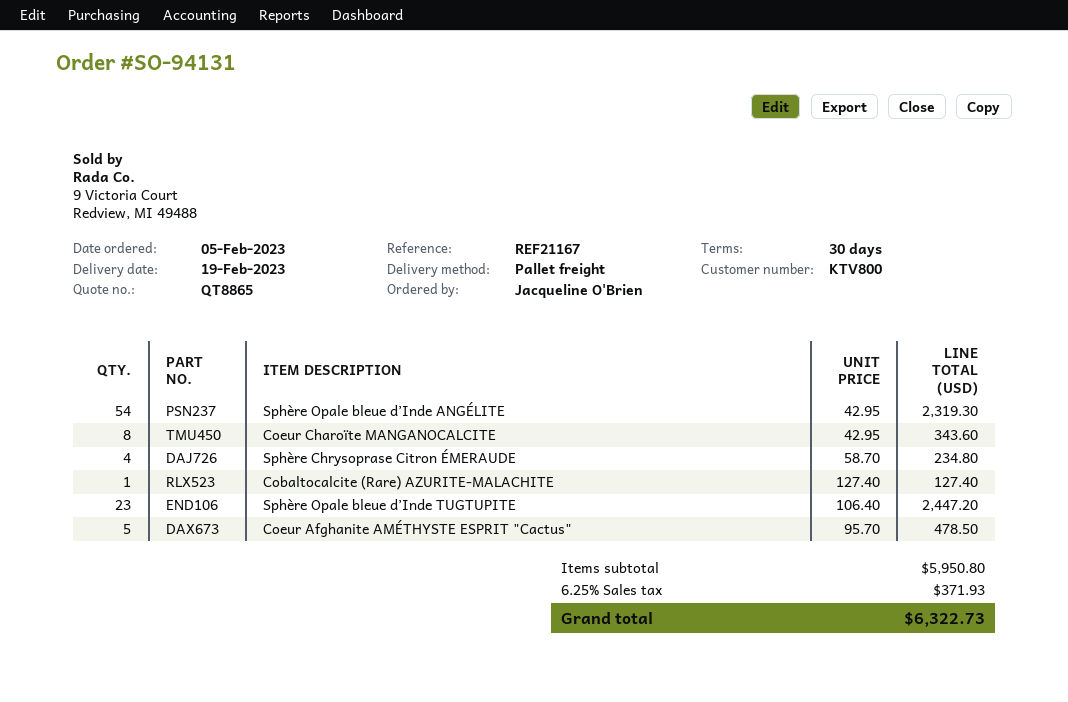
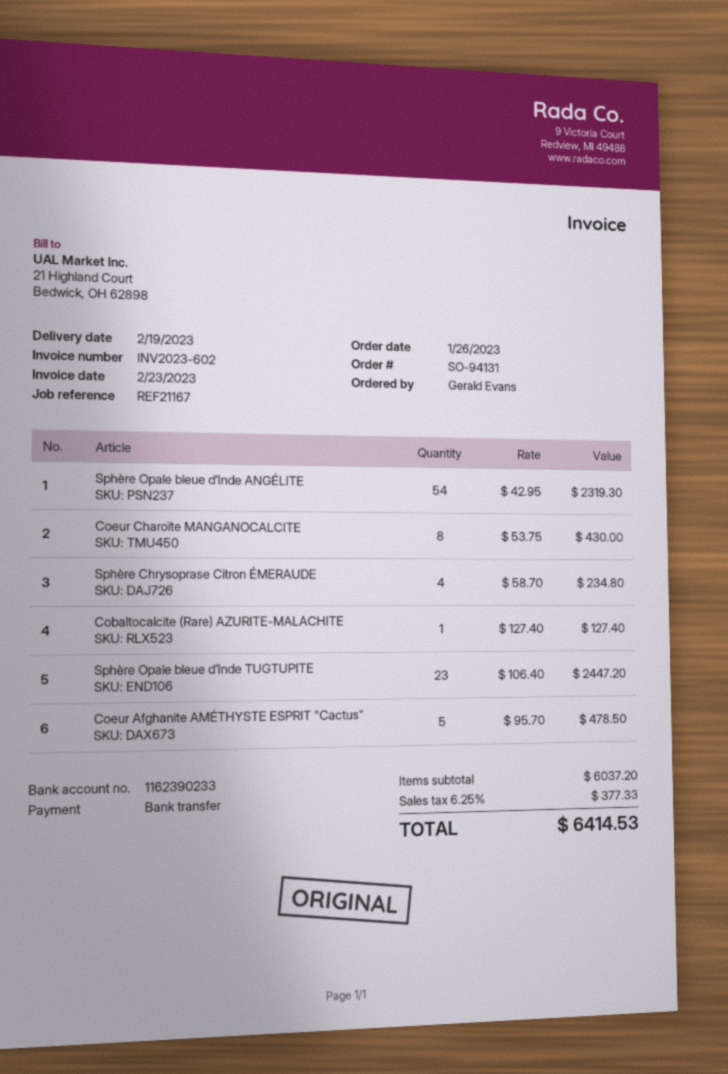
order date: 2023-02-05 -> 2023-01-26
ordered by: Jacqueline O'Brien -> Gerald Evans
Coeur Charoïte MANGANOCALCITE: 8 x 42.95 = 343.60 -> 8 x 53.75 = 430.00
subtotal: 5950.80 -> 6037.20
tax: 6.25% = 371.93 -> 6.25% = 377.33
total: 6322.73 -> 6414.53

